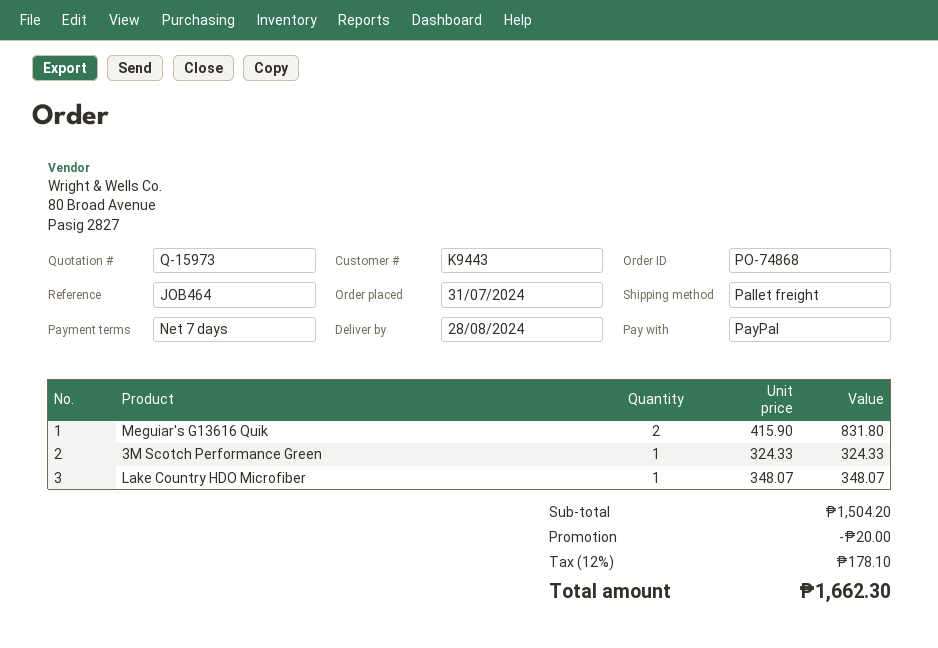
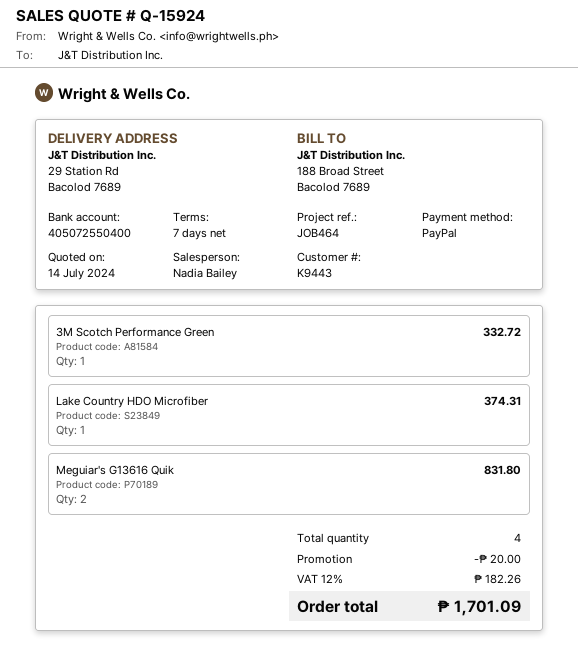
quote number: Q-15973 -> Q-15924
3M Scotch Performance Green: 1 for 324.33 -> 1 for 332.72
Lake Country HDO Microfiber: 1 for 348.07 -> 1 for 374.31
tax: 12% = 178.10 -> 12% = 182.26
total: 1662.30 -> 1701.09

